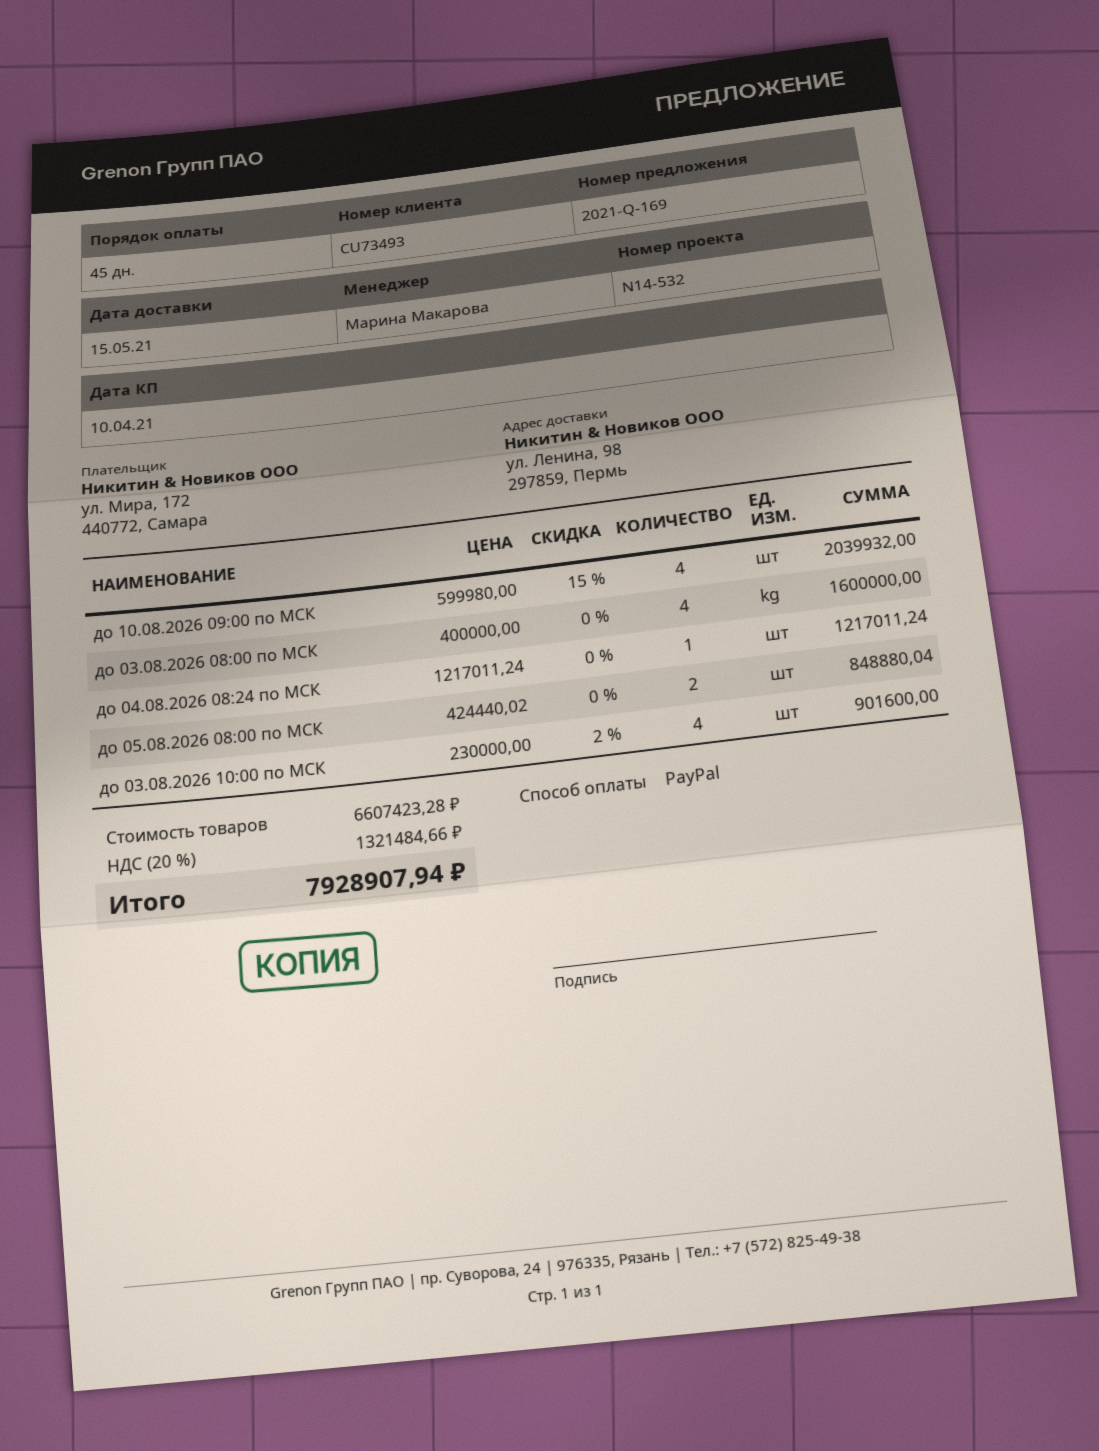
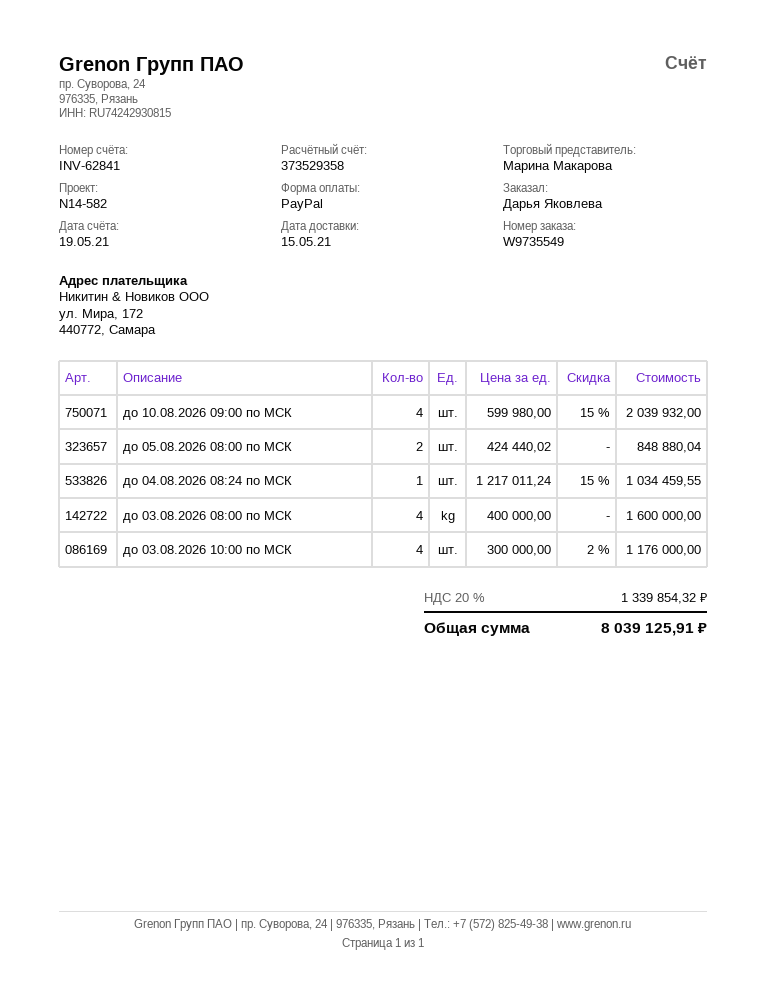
reference: N14-532 -> N14-582
до 04.08.2026 08:24 по МСК: 1 x 1217011.24 = 1217011.24 -> 1 x 1217011.24 - 15% = 1034459.55
до 03.08.2026 10:00 по МСК: 4 x 230000.00 - 2% = 901600.00 -> 4 x 300000.00 - 2% = 1176000.00
tax: 20% = 1321484.66 -> 20% = 1339854.32
total: 7928907.94 -> 8039125.91

